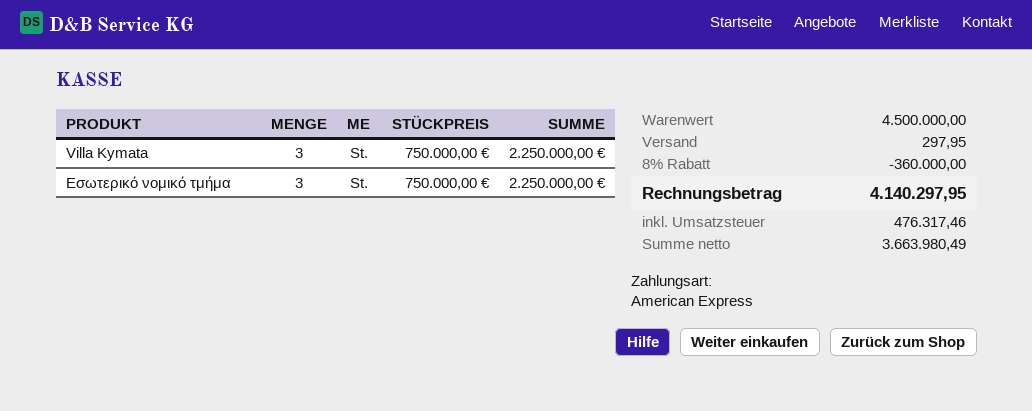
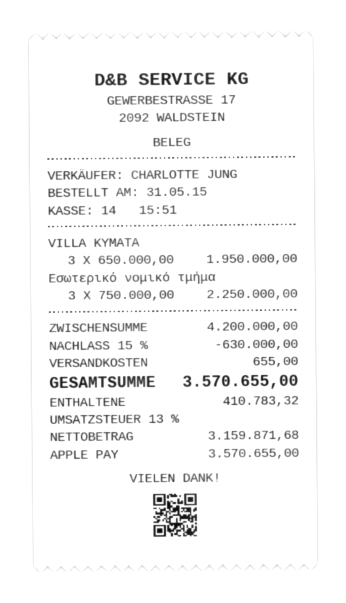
payment method: American Express -> Apple Pay
Villa Kymata: 3 x 750000.00 = 2250000.00 -> 3 x 650000.00 = 1950000.00
subtotal: 4500000.00 -> 4200000.00
discount: 8% = 360000.00 -> 15% = 630000.00
shipping: 297.95 -> 655.00
net: 3663980.49 -> 3159871.68
tax: 476317.46 -> 410783.32
total: 4140297.95 -> 3570655.00

